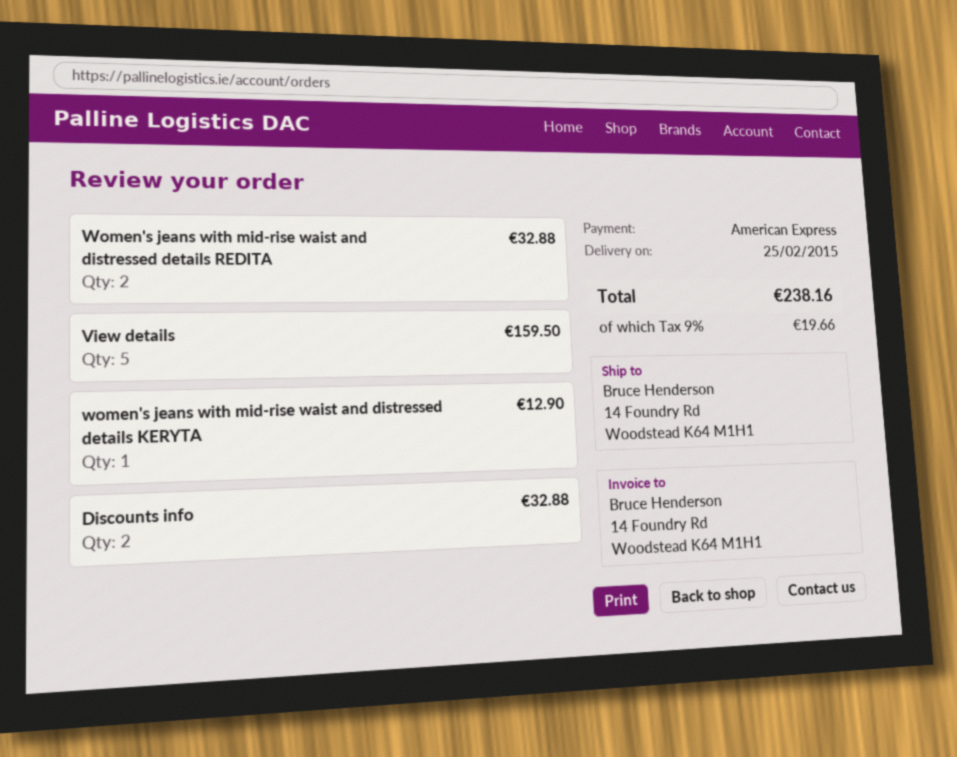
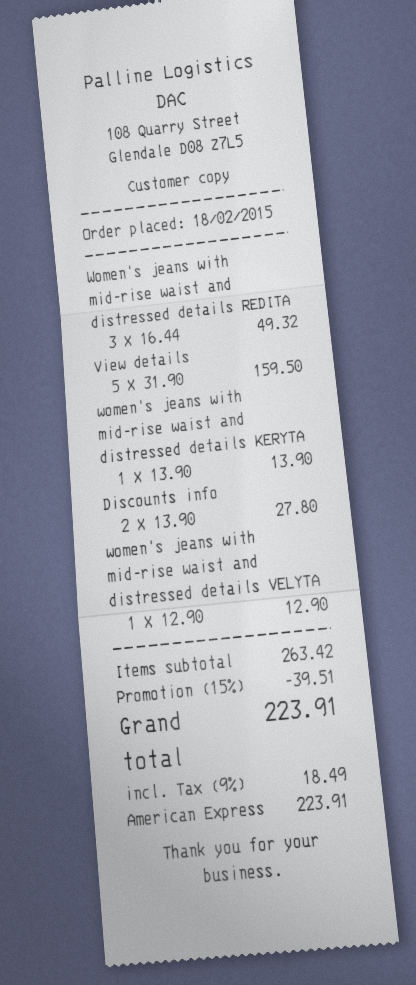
Women's jeans with mid-rise waist and distressed details REDITA: 2 for 32.88 -> 3 for 49.32
women's jeans with mid-rise waist and distressed details KERYTA: 1 for 12.90 -> 1 for 13.90
Discounts info: 2 for 32.88 -> 2 for 27.80
women's jeans with mid-rise waist and distressed details VELYTA: none -> 1 for 12.90
discount: none -> 15% = 39.51
tax: 9% = 19.66 -> 9% = 18.49
total: 238.16 -> 223.91

